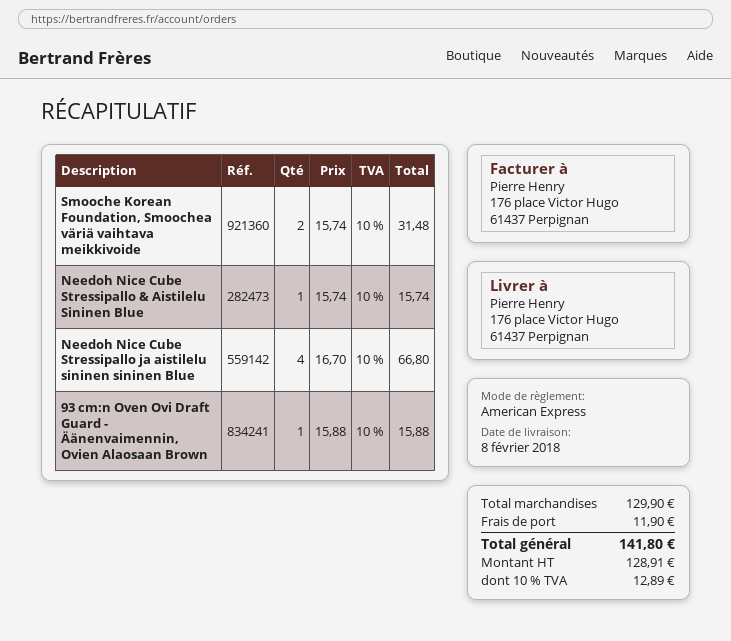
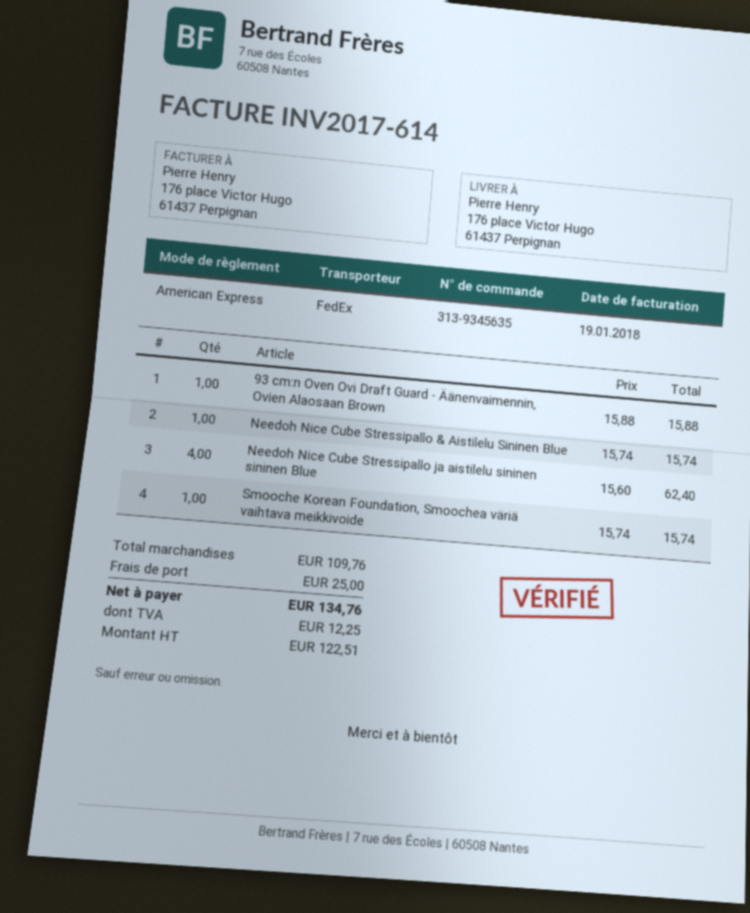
Smooche Korean Foundation, Smoochea väriä vaihtava meikkivoide: 2 x 15.74 = 31.48 -> 1 x 15.74 = 15.74
Needoh Nice Cube Stressipallo ja aistilelu sininen sininen Blue: 4 x 16.70 = 66.80 -> 4 x 15.60 = 62.40
subtotal: 129.90 -> 109.76
shipping: 11.90 -> 25.00
net: 128.91 -> 122.51
tax: 12.89 -> 12.25
total: 141.80 -> 134.76

